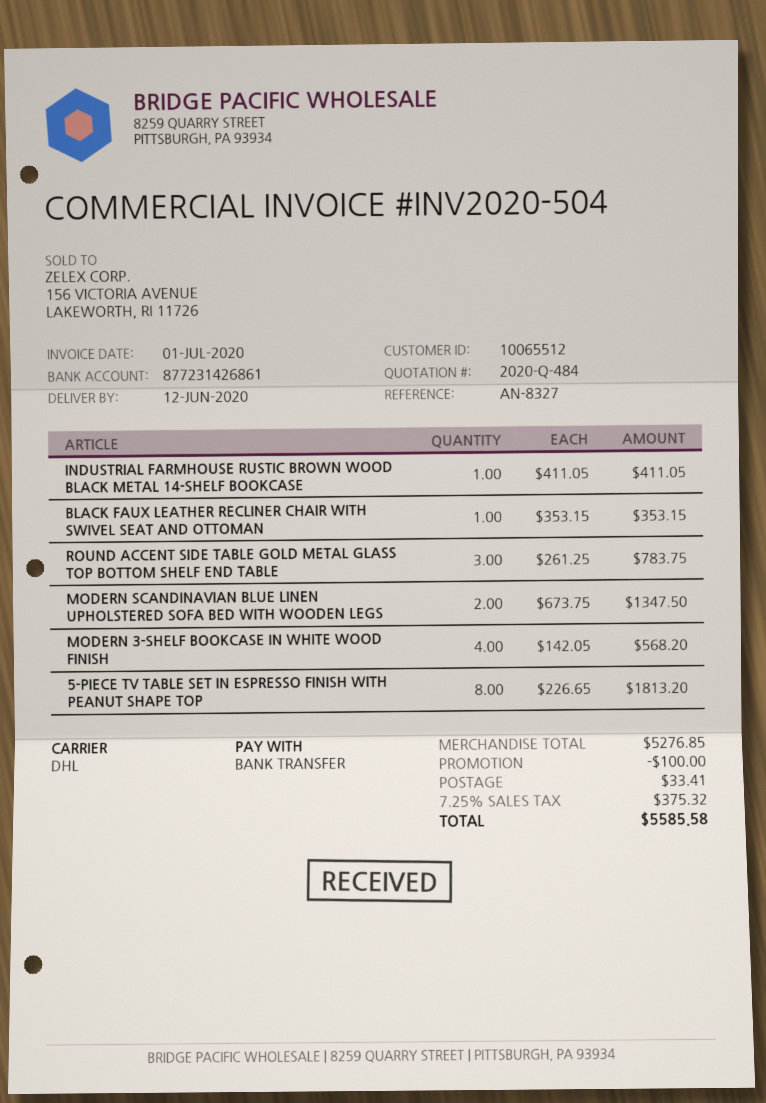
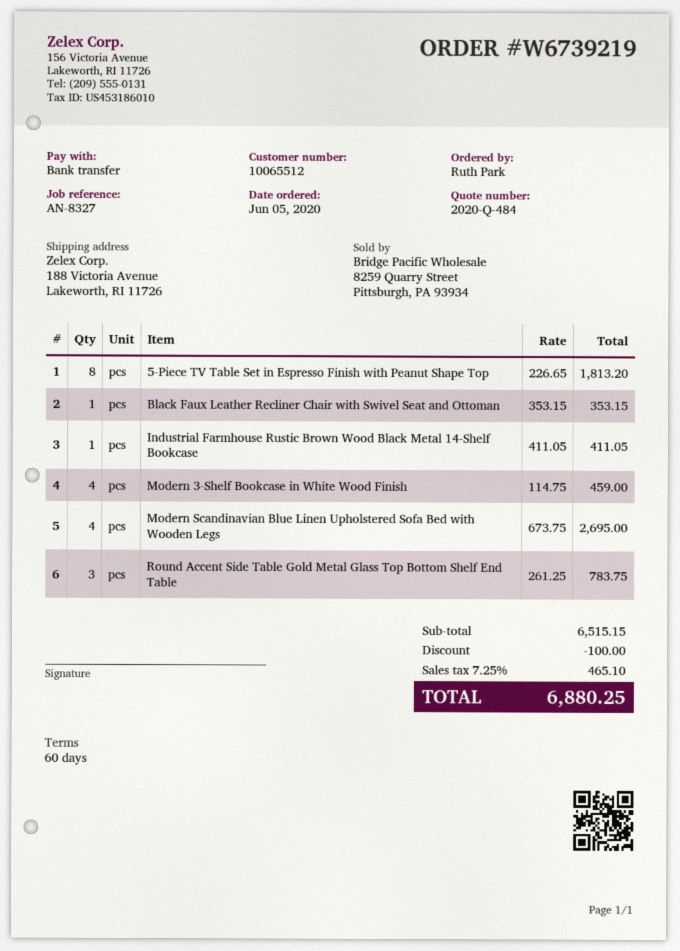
MODERN SCANDINAVIAN BLUE LINEN UPHOLSTERED SOFA BED WITH WOODEN LEGS: 2 x 673.75 = 1347.50 -> 4 x 673.75 = 2695.00
MODERN 3-SHELF BOOKCASE IN WHITE WOOD FINISH: 4 x 142.05 = 568.20 -> 4 x 114.75 = 459.00
subtotal: 5276.85 -> 6515.15
shipping: 33.41 -> none
tax: 7.25% = 375.32 -> 7.25% = 465.10
total: 5585.58 -> 6880.25

